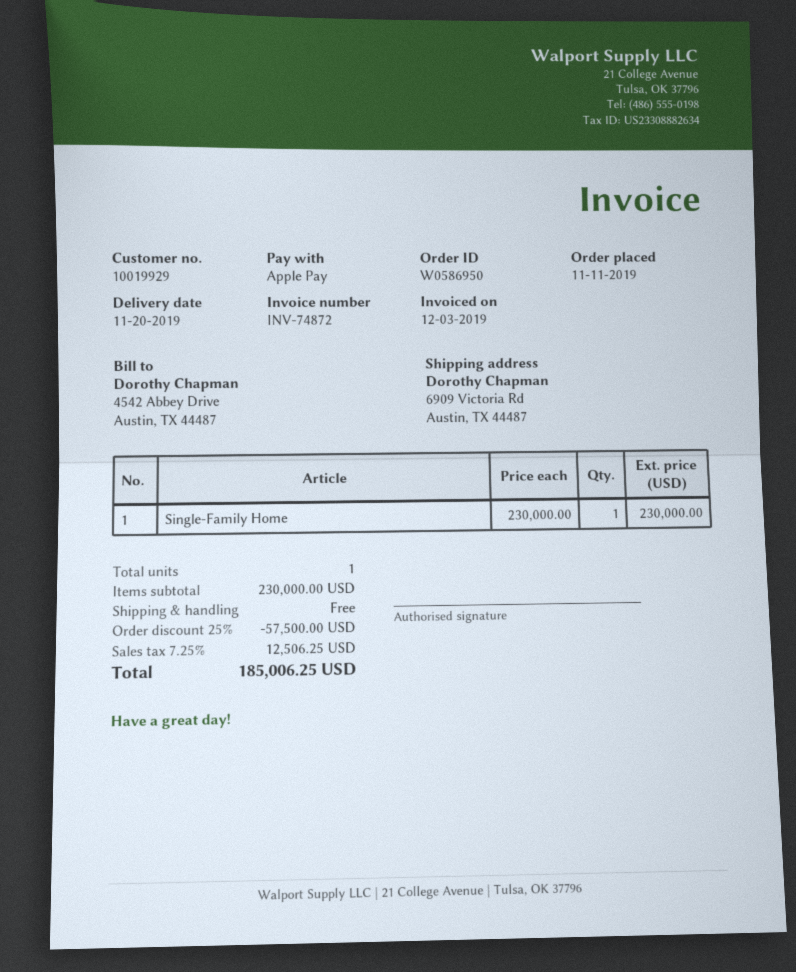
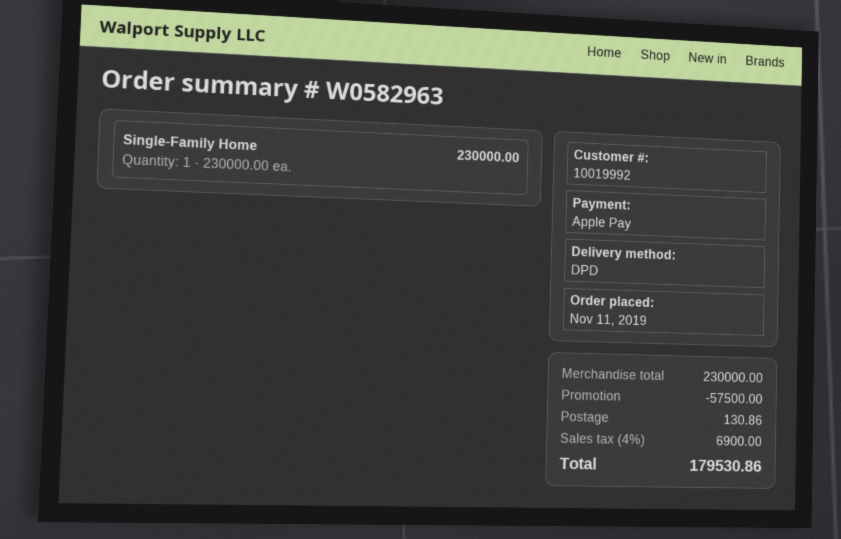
order number: W0586950 -> W0582963
customer number: 10019929 -> 10019992
shipping: 0.00 -> 130.86
tax: 7.25% = 12506.25 -> 4% = 6900.00
total: 185006.25 -> 179530.86

